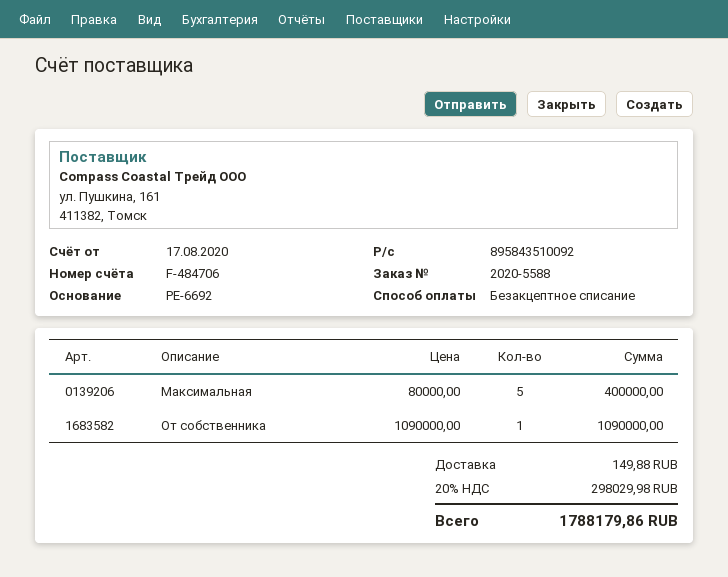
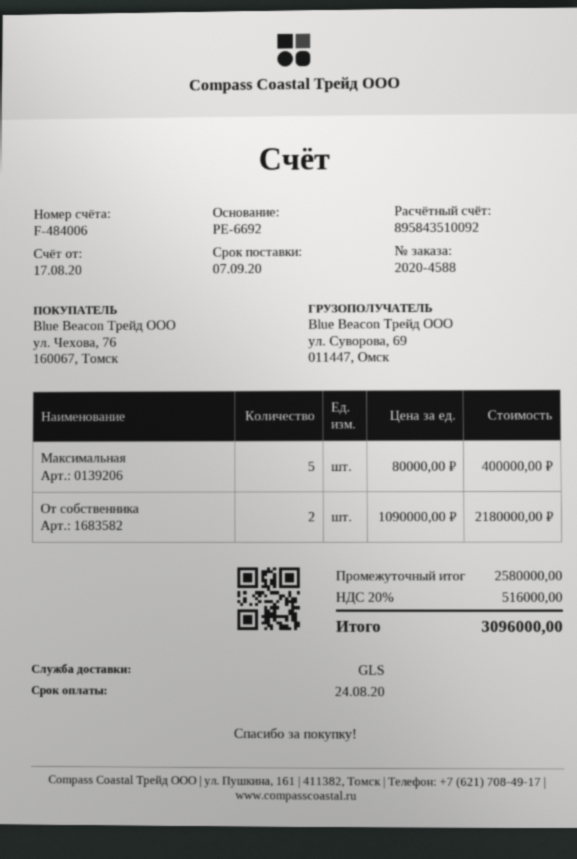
order number: 2020-5588 -> 2020-4588
invoice number: F-484706 -> F-484006
От собственника: 1 x 1090000.00 = 1090000.00 -> 2 x 1090000.00 = 2180000.00
shipping: 149.88 -> none
tax: 20% = 298029.98 -> 20% = 516000.00
total: 1788179.86 -> 3096000.00

